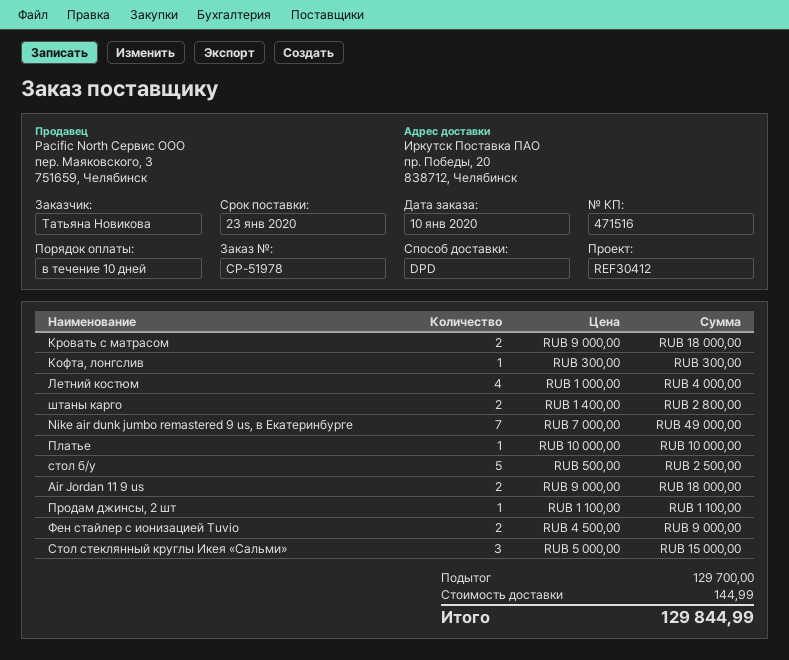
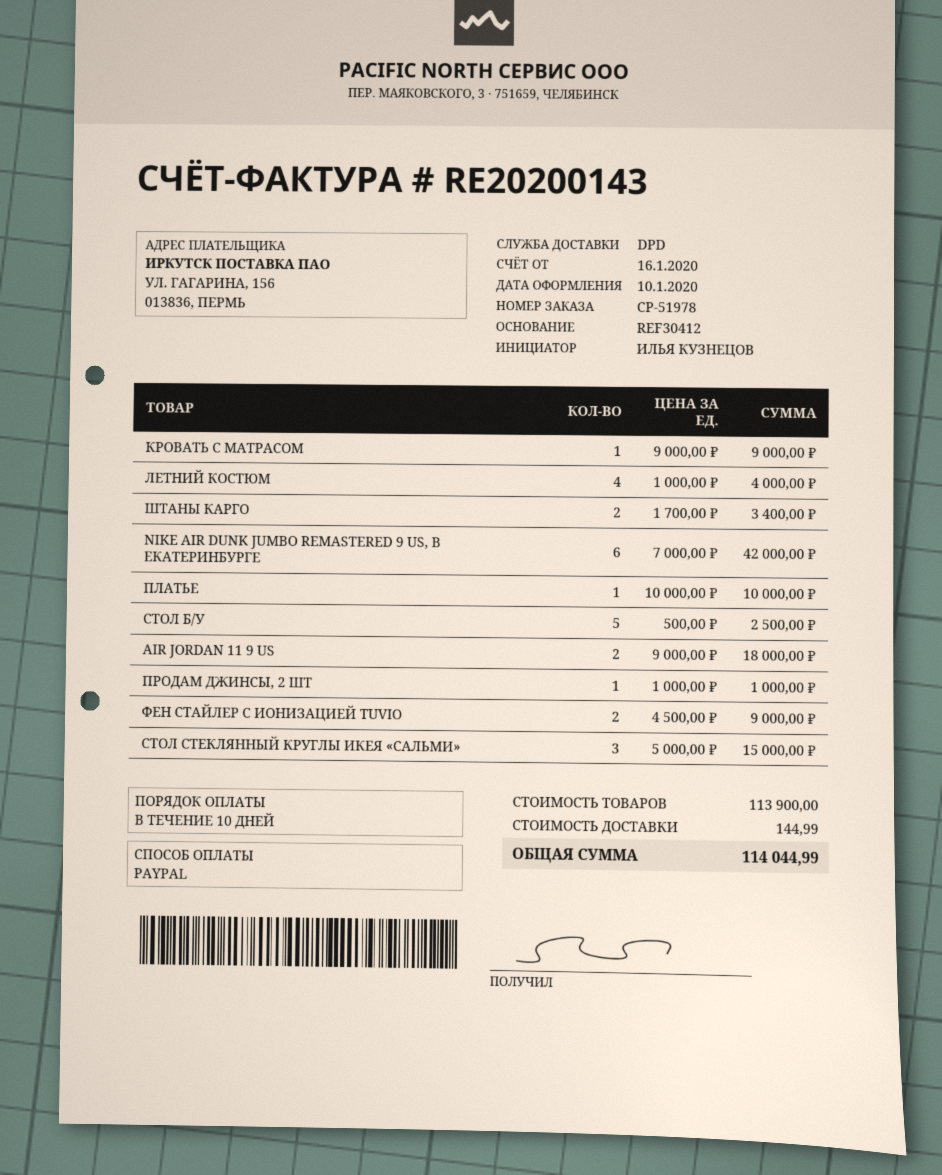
ordered by: Татьяна Новикова -> ИЛЬЯ КУЗНЕЦОВ
Кровать с матрасом: 2 x 9000.00 = 18000.00 -> 1 x 9000.00 = 9000.00
Кофта, лонгслив: 1 x 300.00 = 300.00 -> none
штаны карго: 2 x 1400.00 = 2800.00 -> 2 x 1700.00 = 3400.00
Nike air dunk jumbo remastered 9 us, в Екатеринбурге: 7 x 7000.00 = 49000.00 -> 6 x 7000.00 = 42000.00
Продам джинсы, 2 шт: 1 x 1100.00 = 1100.00 -> 1 x 1000.00 = 1000.00
subtotal: 129700.00 -> 113900.00
total: 129844.99 -> 114044.99

